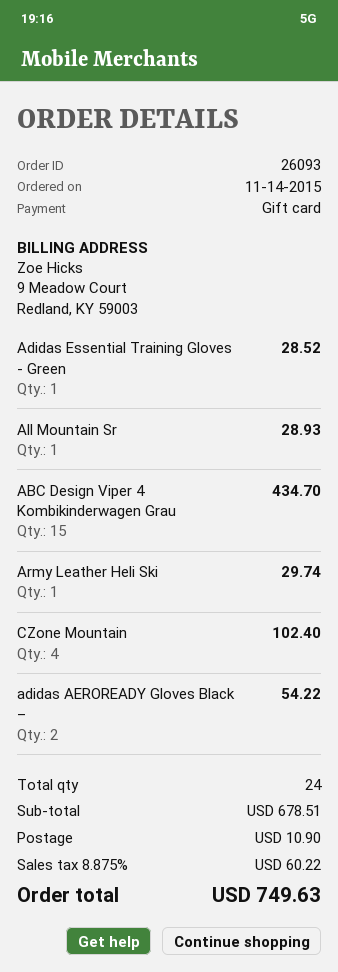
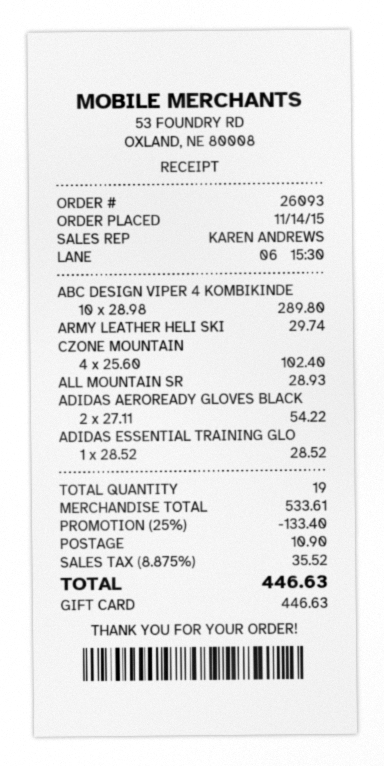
ABC Design Viper 4 Kombikinderwagen Grau: 15 for 434.70 -> 10 for 289.80
total quantity: 24 -> 19
subtotal: 678.51 -> 533.61
discount: none -> 25% = 133.40
tax: 8.875% = 60.22 -> 8.875% = 35.52
total: 749.63 -> 446.63

